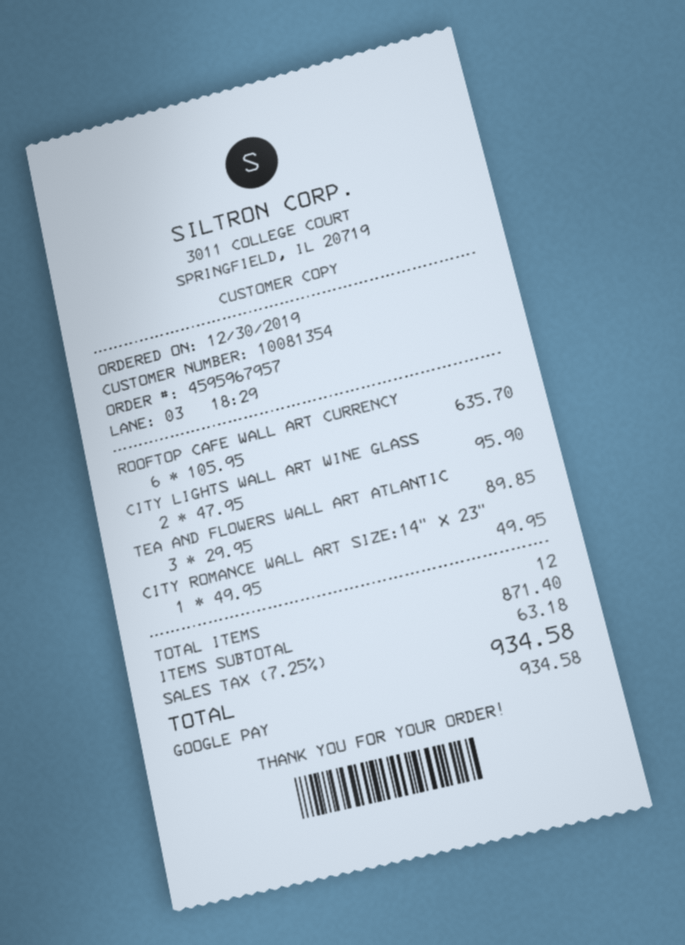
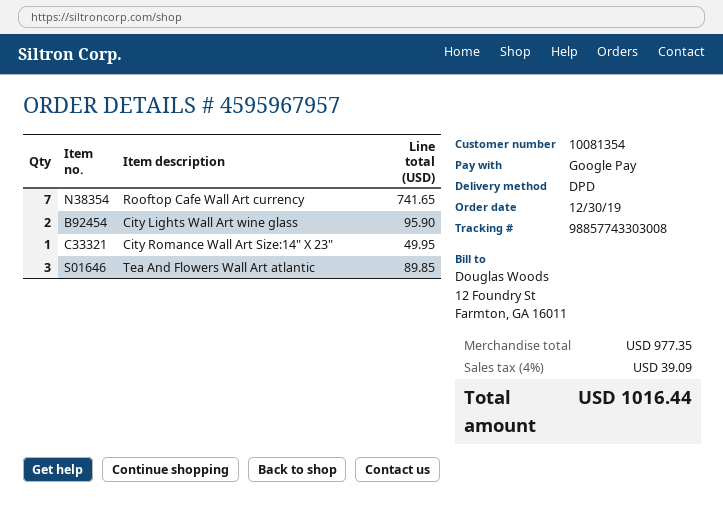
ROOFTOP CAFE WALL ART CURRENCY: 6 for 635.70 -> 7 for 741.65
subtotal: 871.40 -> 977.35
tax: 7.25% = 63.18 -> 4% = 39.09
total: 934.58 -> 1016.44

